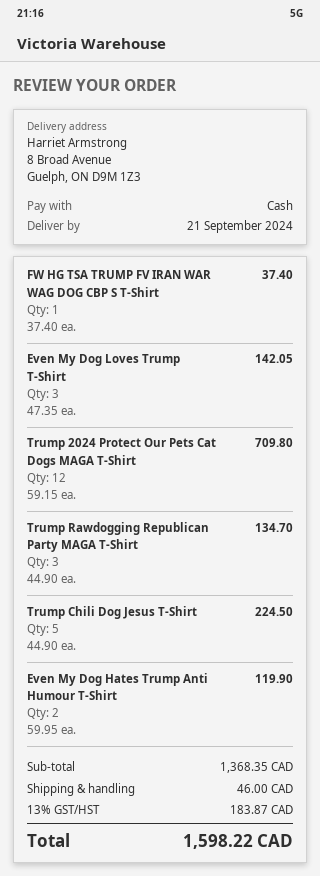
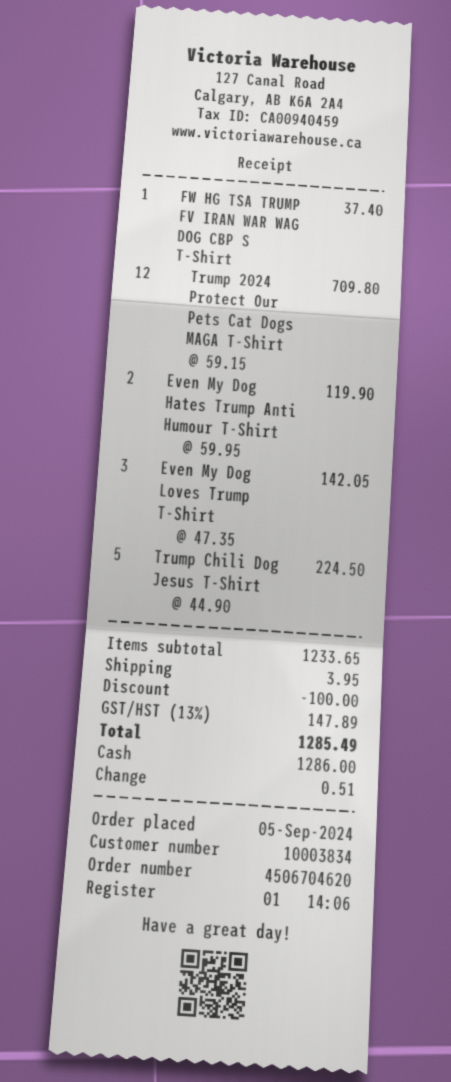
Trump Rawdogging Republican Party MAGA T-Shirt: 3 x 44.90 = 134.70 -> none
subtotal: 1368.35 -> 1233.65
discount: none -> 100.00
shipping: 46.00 -> 3.95
tax: 13% = 183.87 -> 13% = 147.89
total: 1598.22 -> 1285.49

